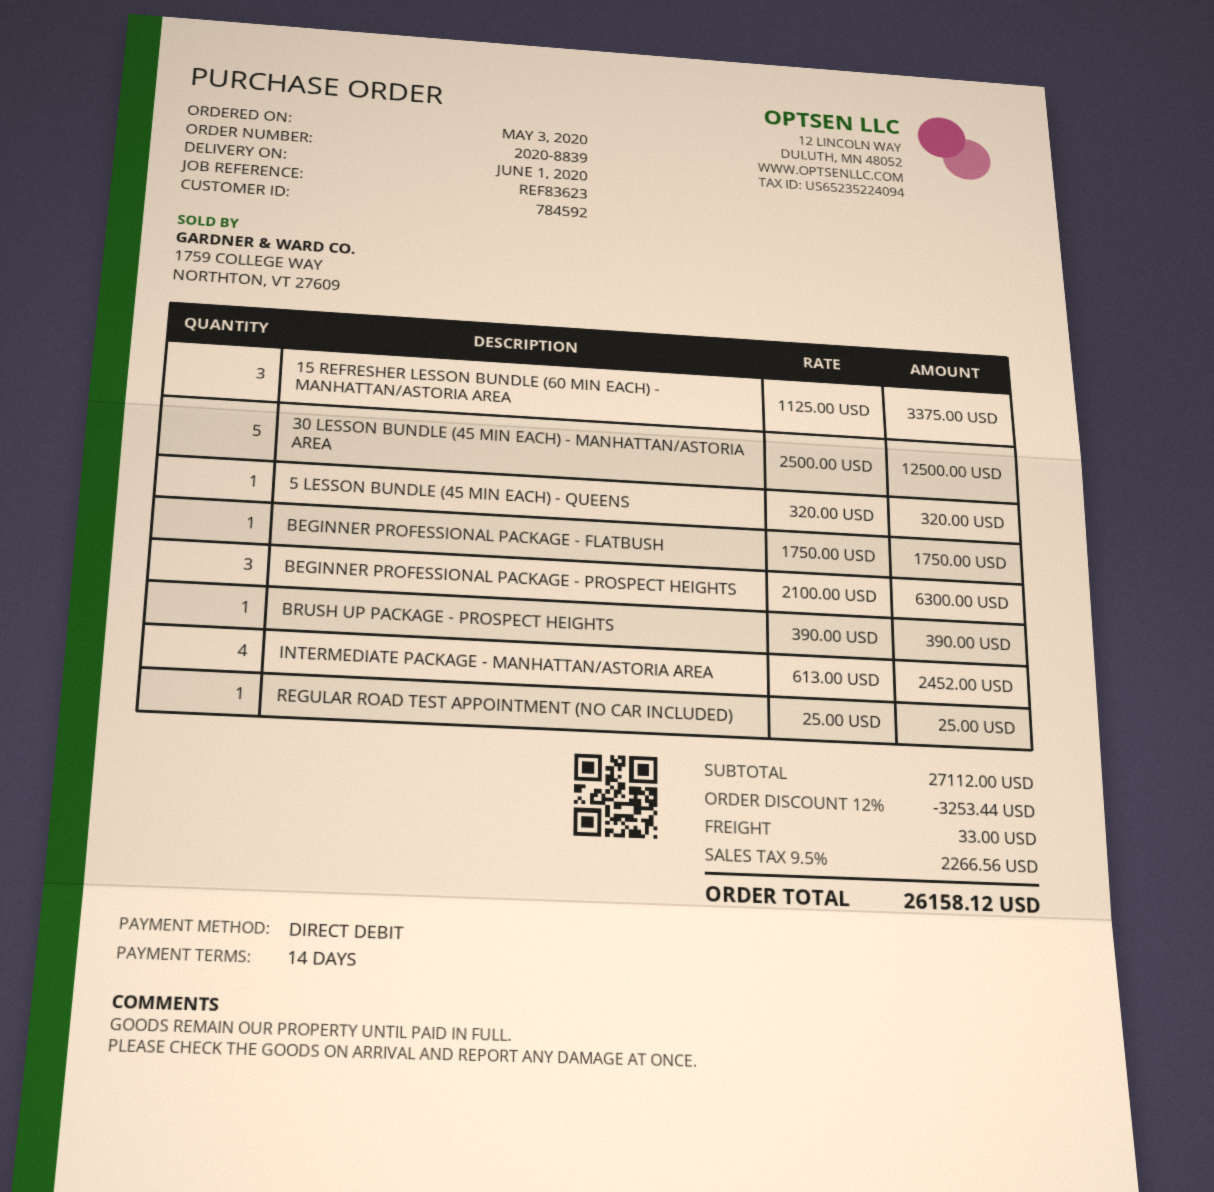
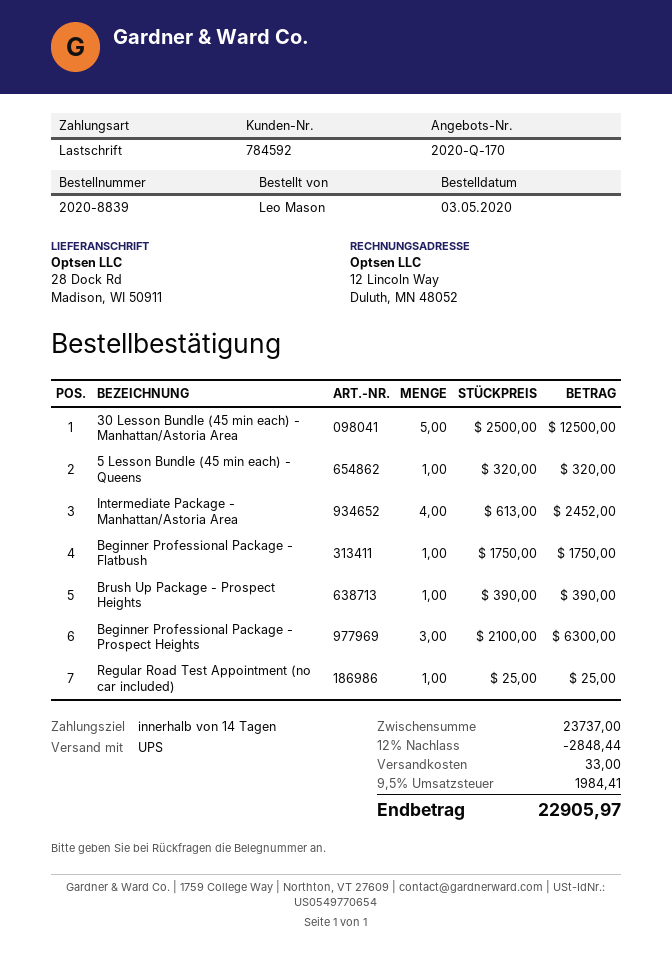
15 REFRESHER LESSON BUNDLE (60 MIN EACH) - MANHATTAN/ASTORIA AREA: 3 x 1125.00 = 3375.00 -> none
subtotal: 27112.00 -> 23737.00
discount: 12% = 3253.44 -> 12% = 2848.44
tax: 9.5% = 2266.56 -> 9.5% = 1984.41
total: 26158.12 -> 22905.97

